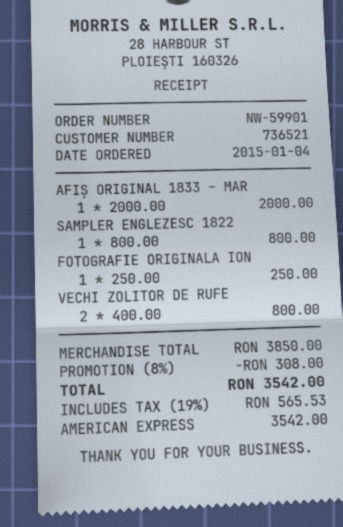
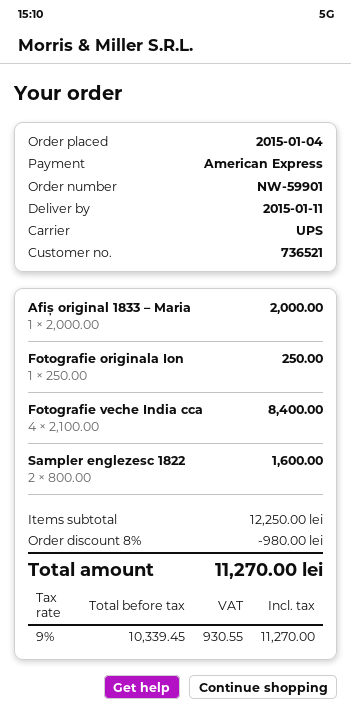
SAMPLER ENGLEZESC 1822: 1 x 800.00 = 800.00 -> 2 x 800.00 = 1600.00
VECHI ZOLITOR DE RUFE: 2 x 400.00 = 800.00 -> none
Fotografie veche India cca: none -> 4 x 2100.00 = 8400.00
subtotal: 3850.00 -> 12250.00
discount: 8% = 308.00 -> 8% = 980.00
tax: 19% = 565.53 -> 9% = 930.55
total: 3542.00 -> 11270.00

